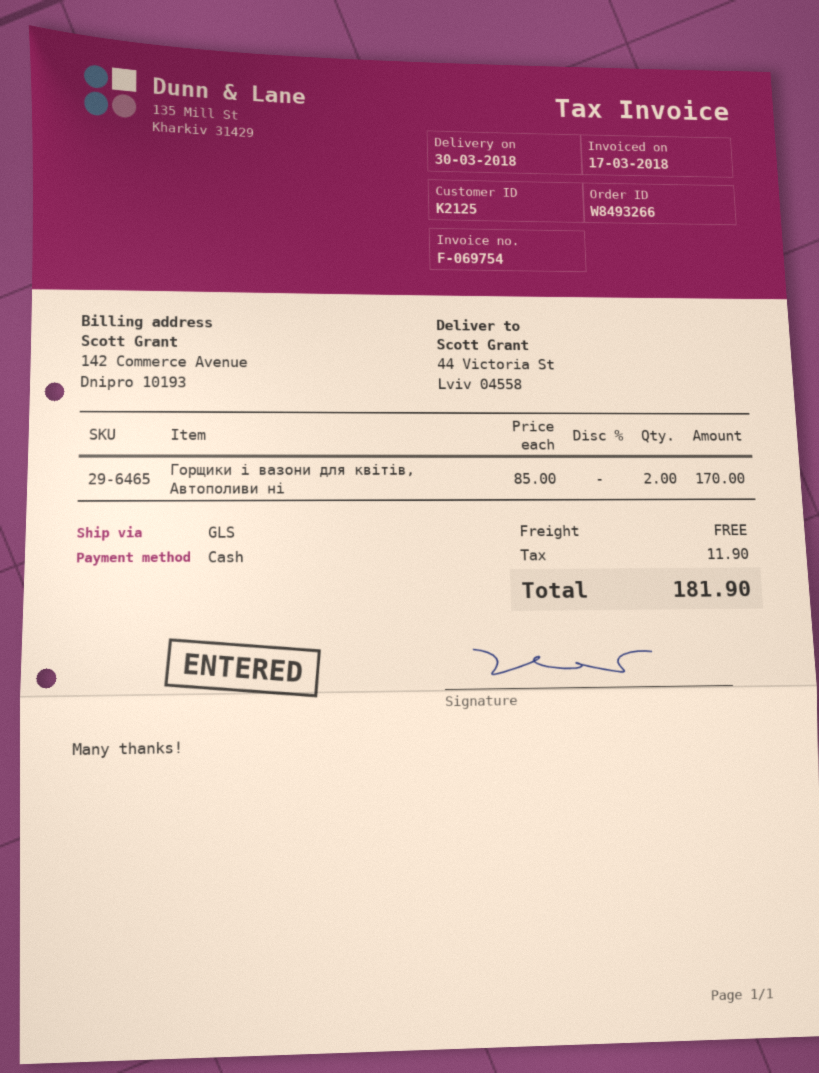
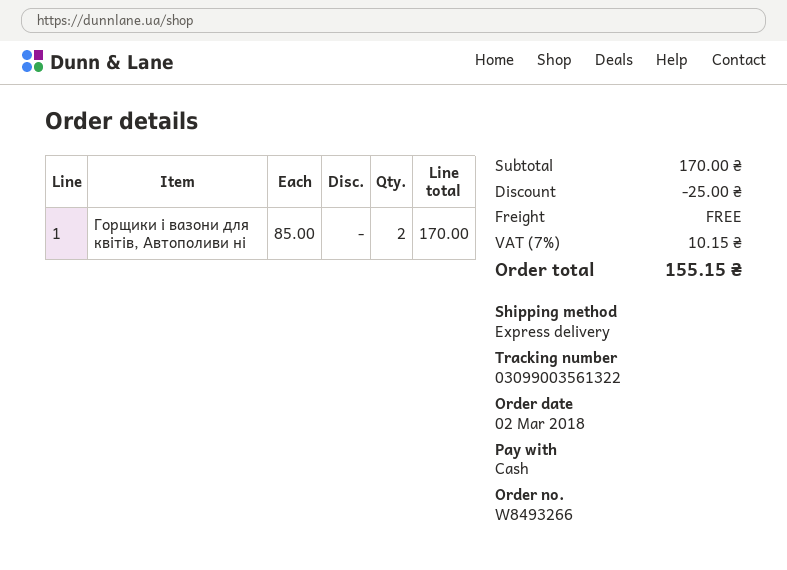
shipping method: GLS -> express
discount: none -> 25.00
tax: 11.90 -> 10.15
total: 181.90 -> 155.15

